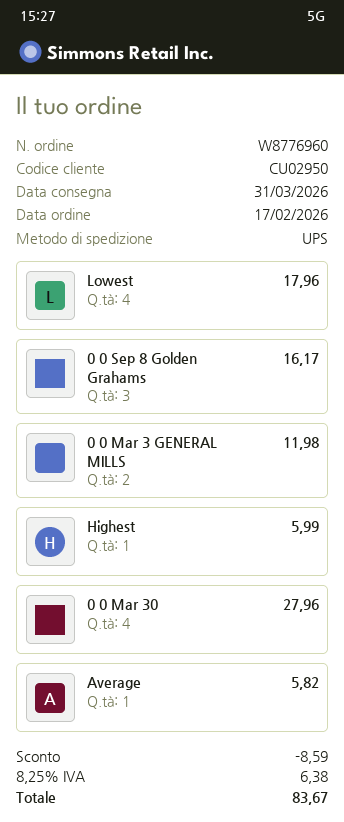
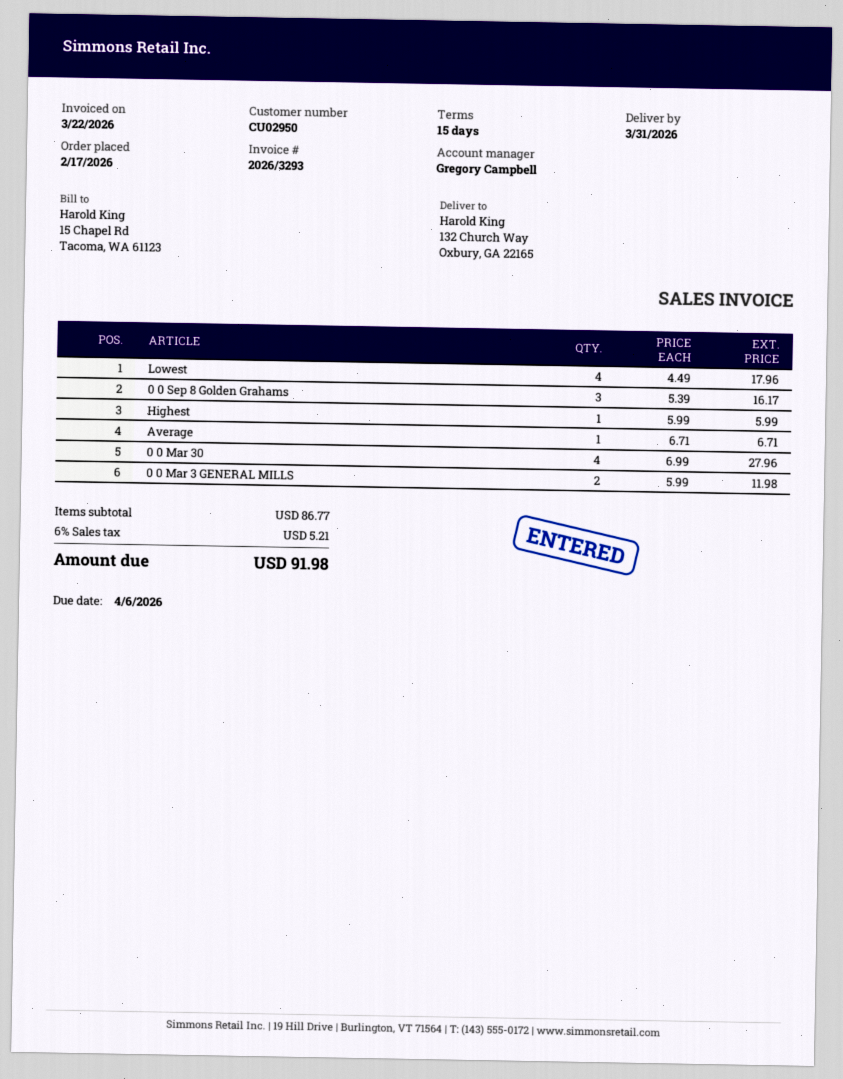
Average: 1 for 5.82 -> 1 for 6.71
discount: 8.59 -> none
tax: 8.25% = 6.38 -> 6% = 5.21
total: 83.67 -> 91.98

